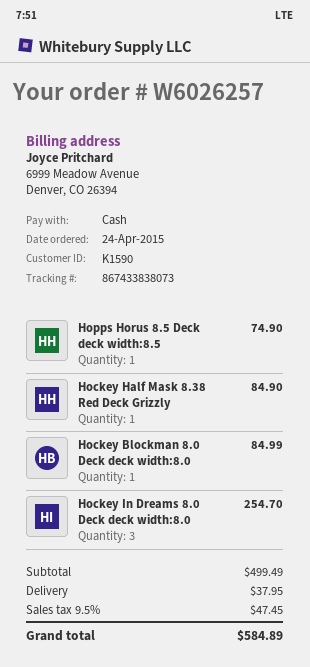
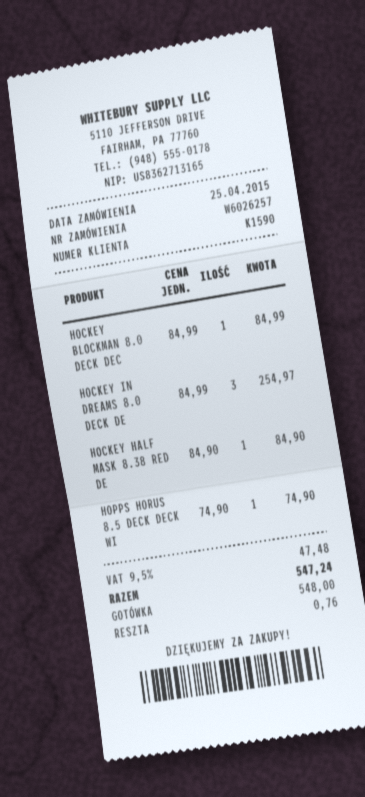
order date: 2015-04-24 -> 2015-04-25
Hockey In Dreams 8.0 Deck deck width:8.0: 3 for 254.70 -> 3 for 254.97
shipping: 37.95 -> none
tax: 9.5% = 47.45 -> 9.5% = 47.48
total: 584.89 -> 547.24

